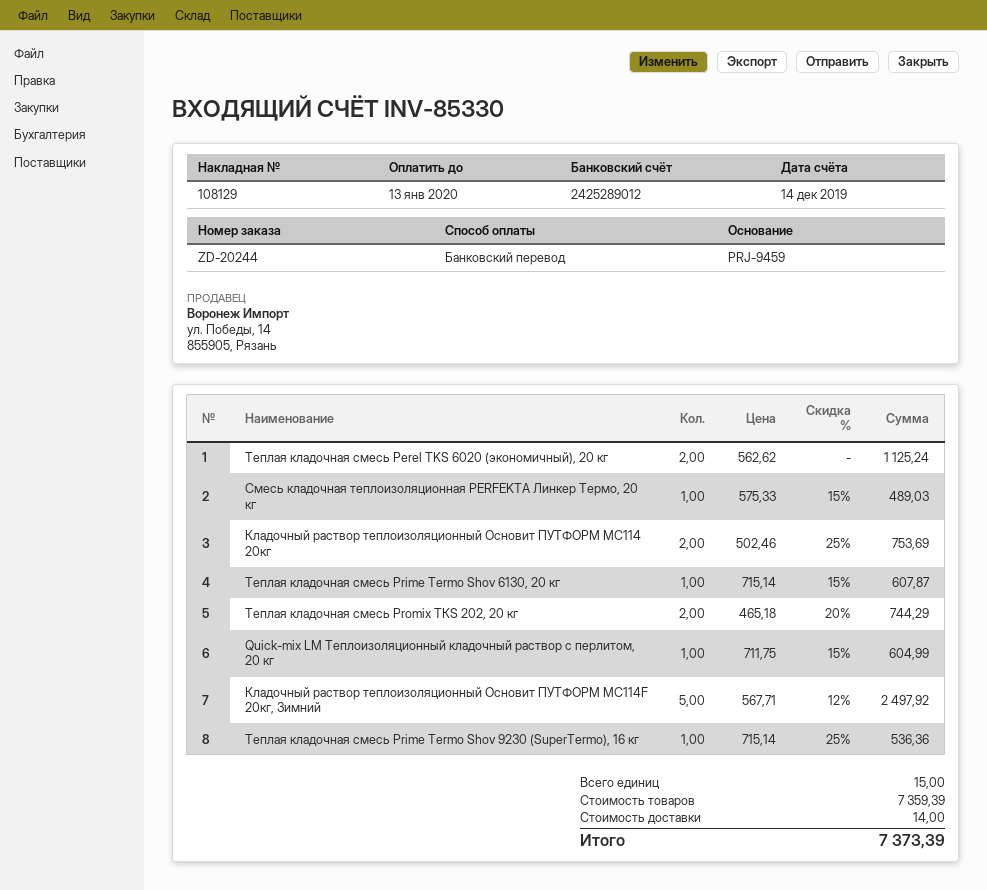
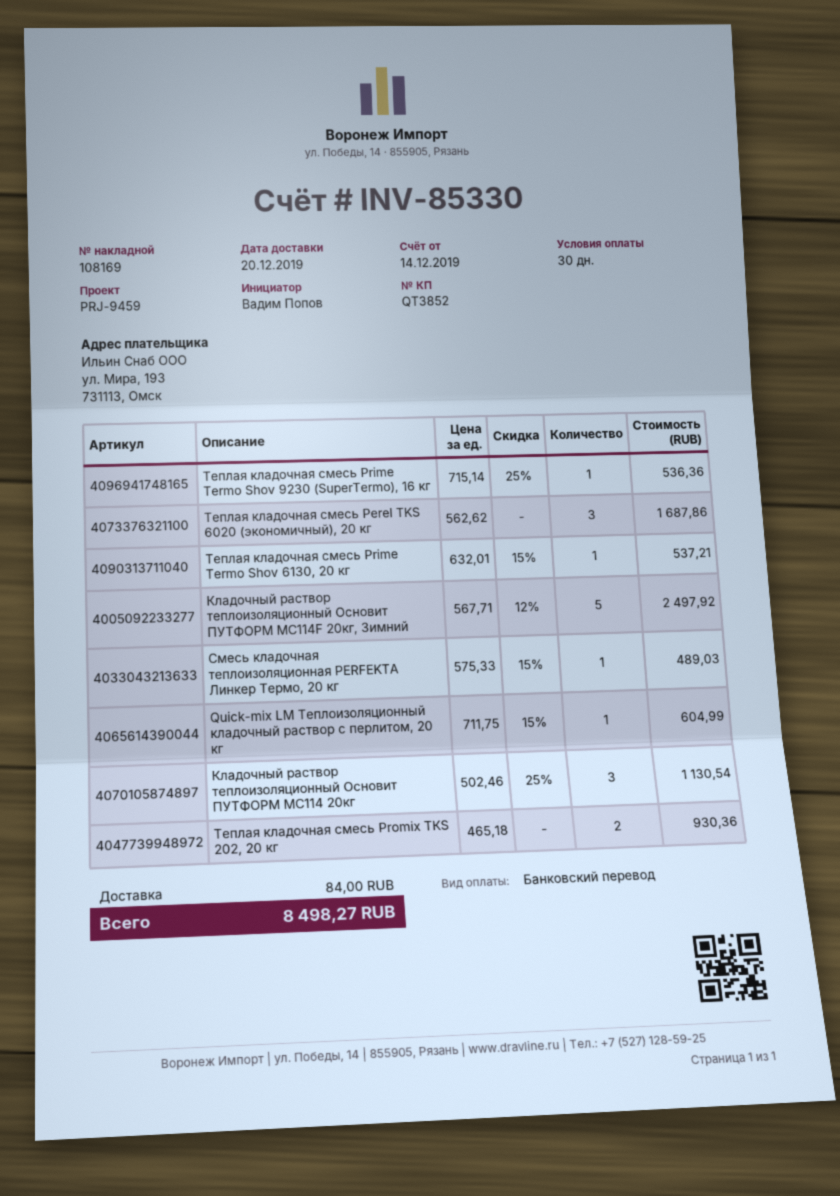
delivery note number: 108129 -> 108169
Теплая кладочная смесь Perel TKS 6020 (экономичный), 20 кг: 2 x 562.62 = 1125.24 -> 3 x 562.62 = 1687.86
Кладочный раствор теплоизоляционный Основит ПУТФОРМ МС114 20кг: 2 x 502.46 - 25% = 753.69 -> 3 x 502.46 - 25% = 1130.54
Теплая кладочная смесь Prime Termo Shov 6130, 20 кг: 1 x 715.14 - 15% = 607.87 -> 1 x 632.01 - 15% = 537.21
Теплая кладочная смесь Promix ТКS 202, 20 кг: 2 x 465.18 - 20% = 744.29 -> 2 x 465.18 = 930.36
shipping: 14.00 -> 84.00
total: 7373.39 -> 8498.27

